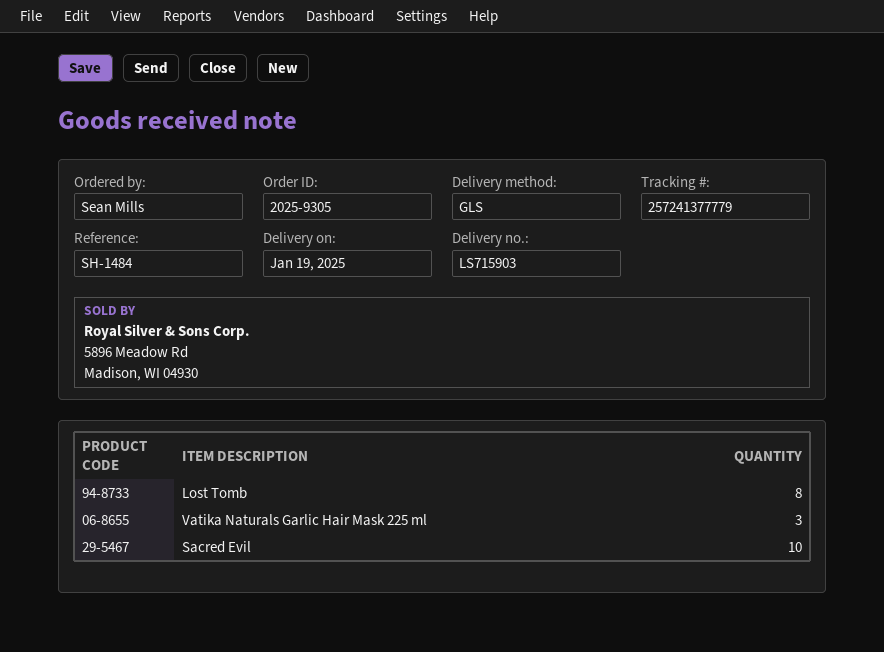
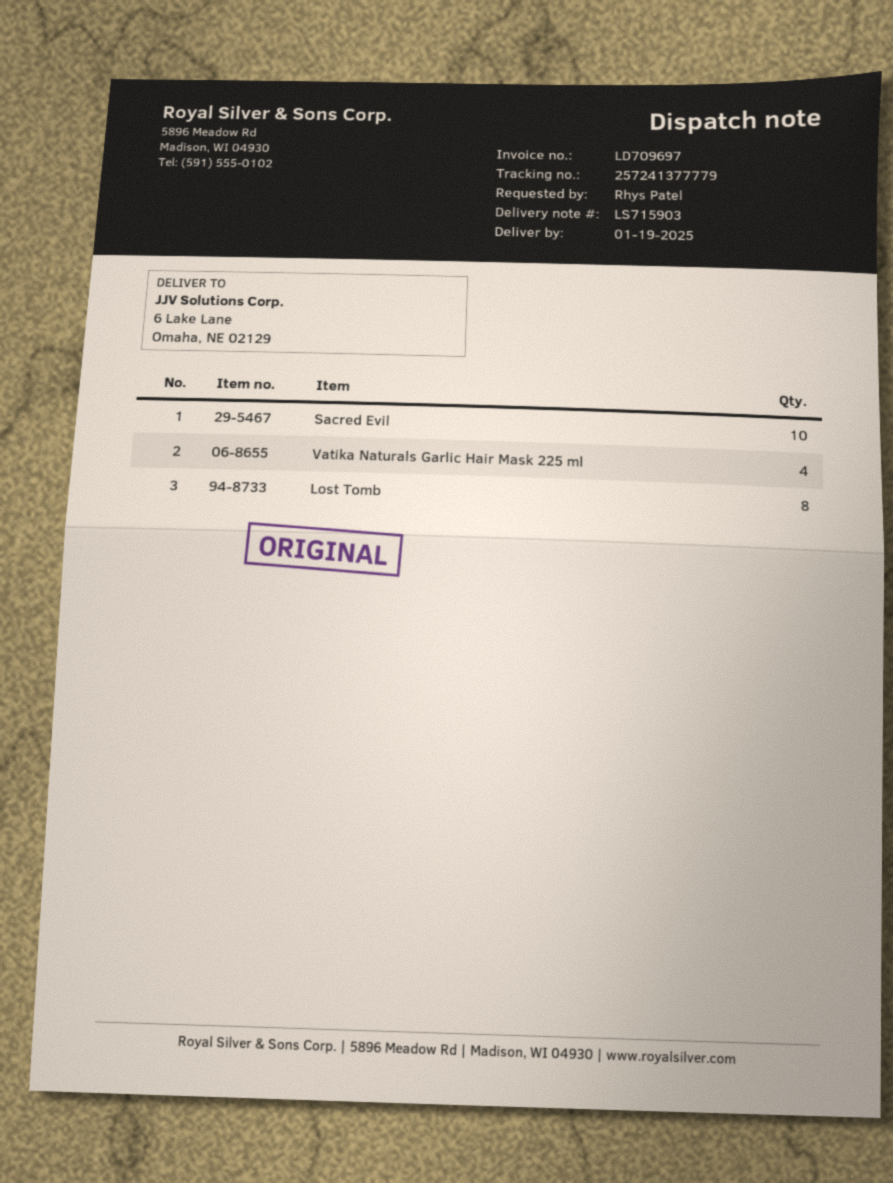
ordered by: Sean Mills -> Rhys Patel
Vatika Naturals Garlic Hair Mask 225 ml: 3 -> 4

